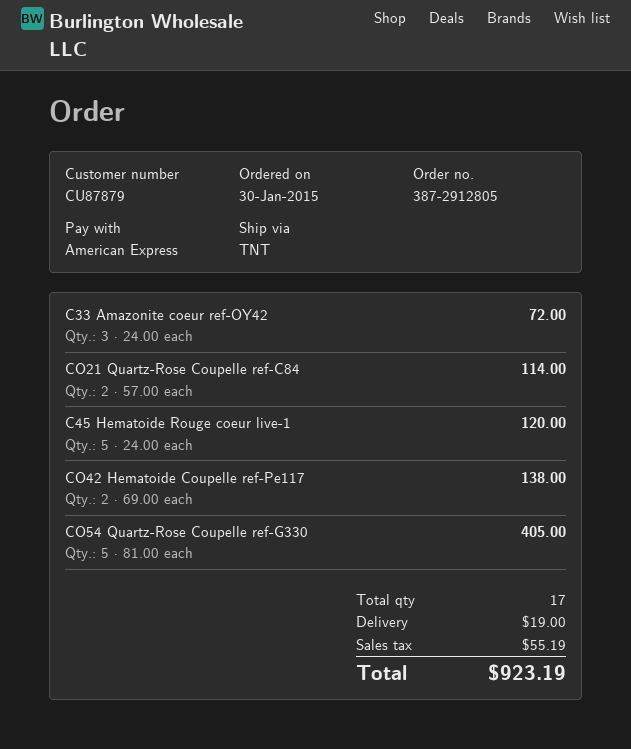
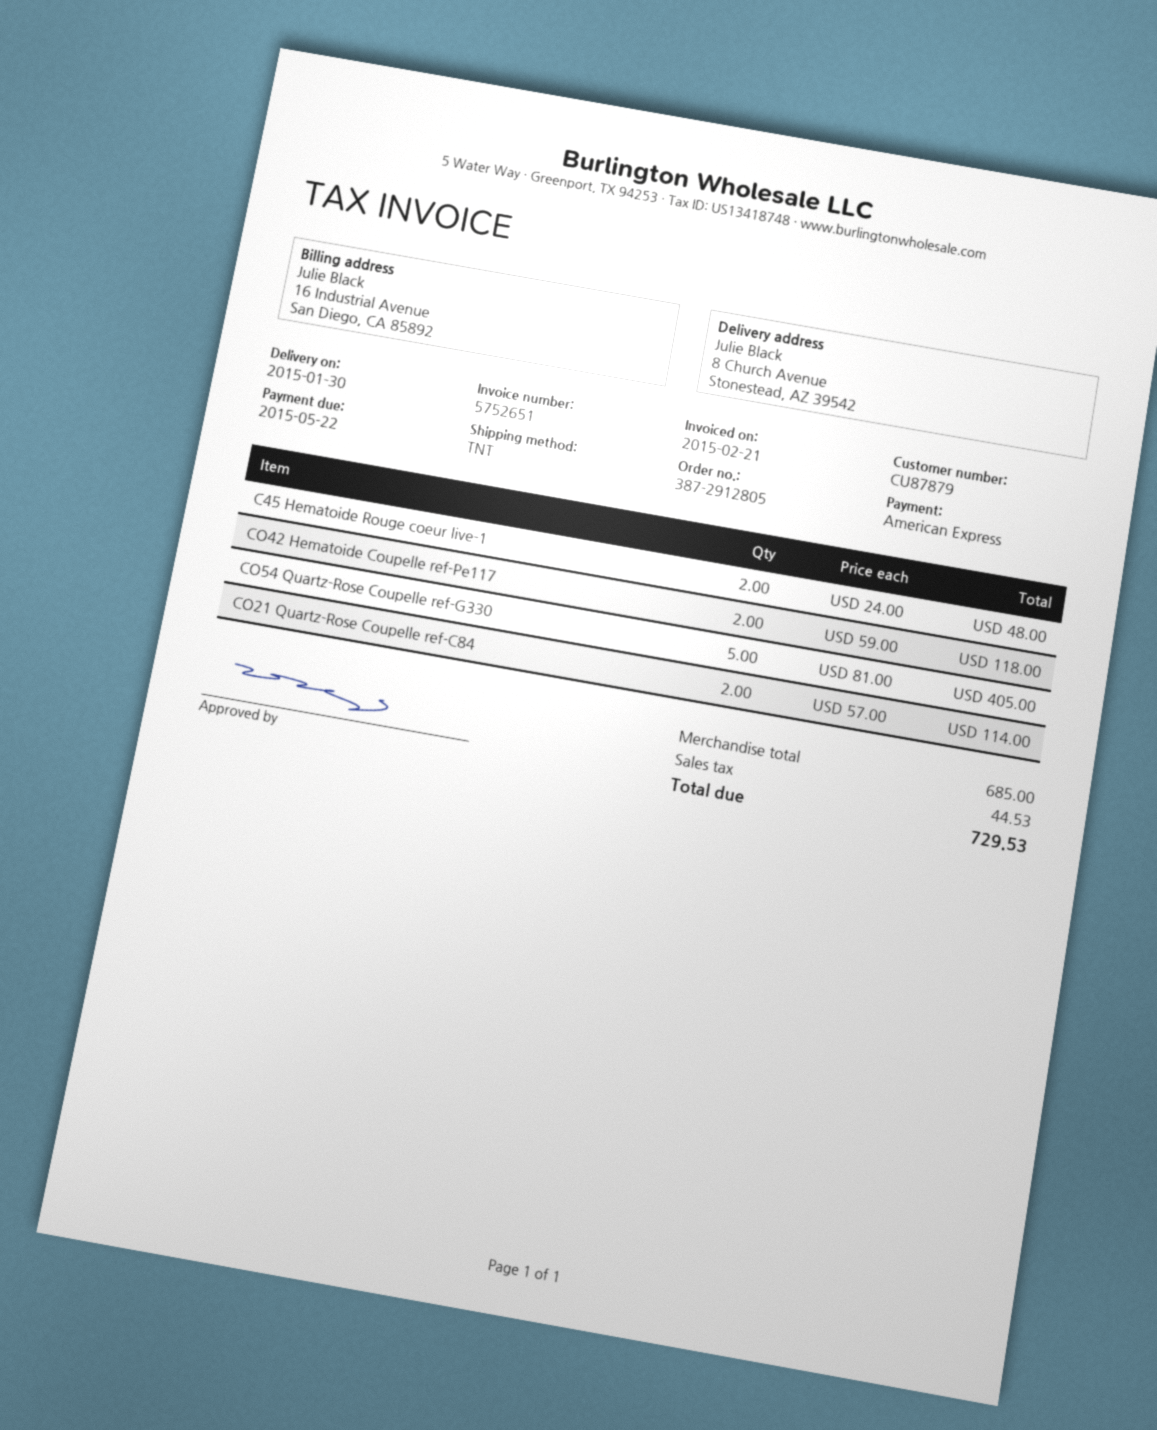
C33 Amazonite coeur ref-OY42: 3 x 24.00 = 72.00 -> none
C45 Hematoide Rouge coeur live-1: 5 x 24.00 = 120.00 -> 2 x 24.00 = 48.00
CO42 Hematoide Coupelle ref-Pe117: 2 x 69.00 = 138.00 -> 2 x 59.00 = 118.00
shipping: 19.00 -> none
tax: 55.19 -> 44.53
total: 923.19 -> 729.53

